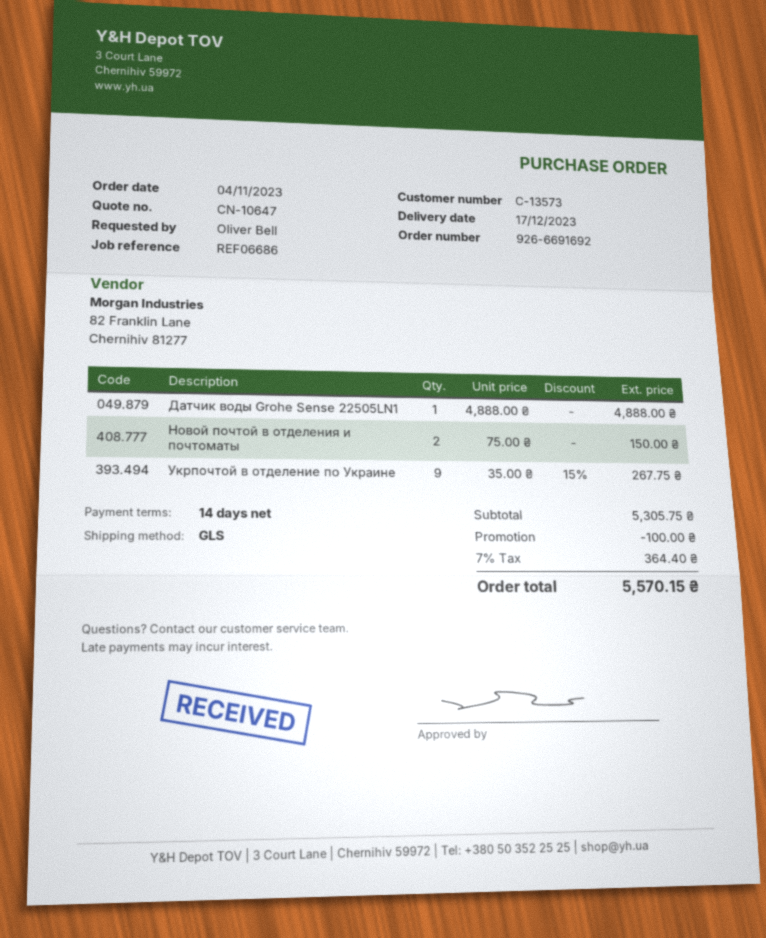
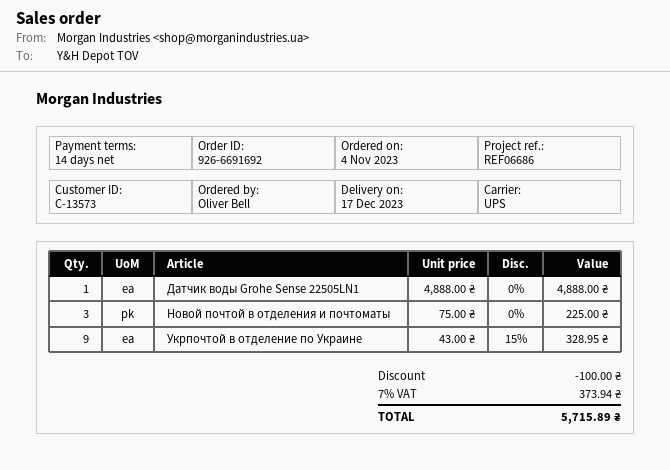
shipping method: GLS -> UPS
Новой почтой в отделения и почтоматы: 2 x 75.00 = 150.00 -> 3 x 75.00 = 225.00
Укрпочтой в отделение по Украине: 9 x 35.00 - 15% = 267.75 -> 9 x 43.00 - 15% = 328.95
tax: 7% = 364.40 -> 7% = 373.94
total: 5570.15 -> 5715.89

